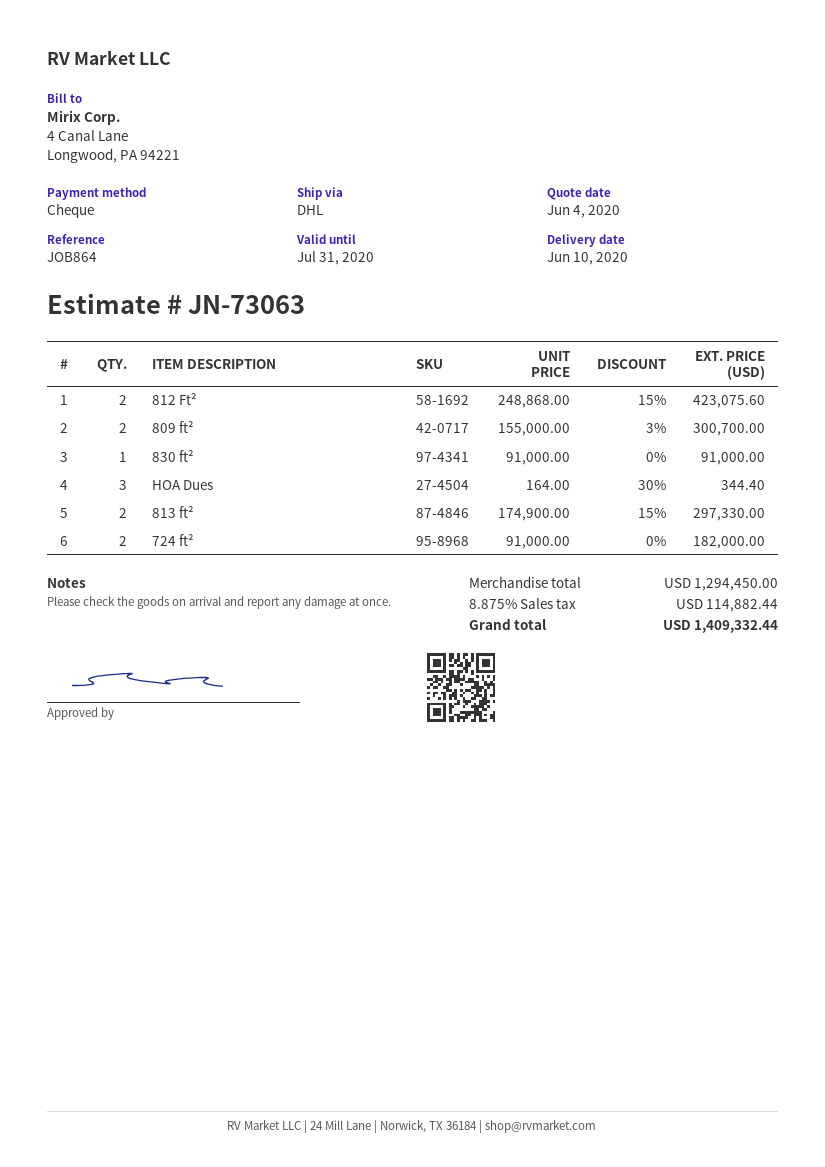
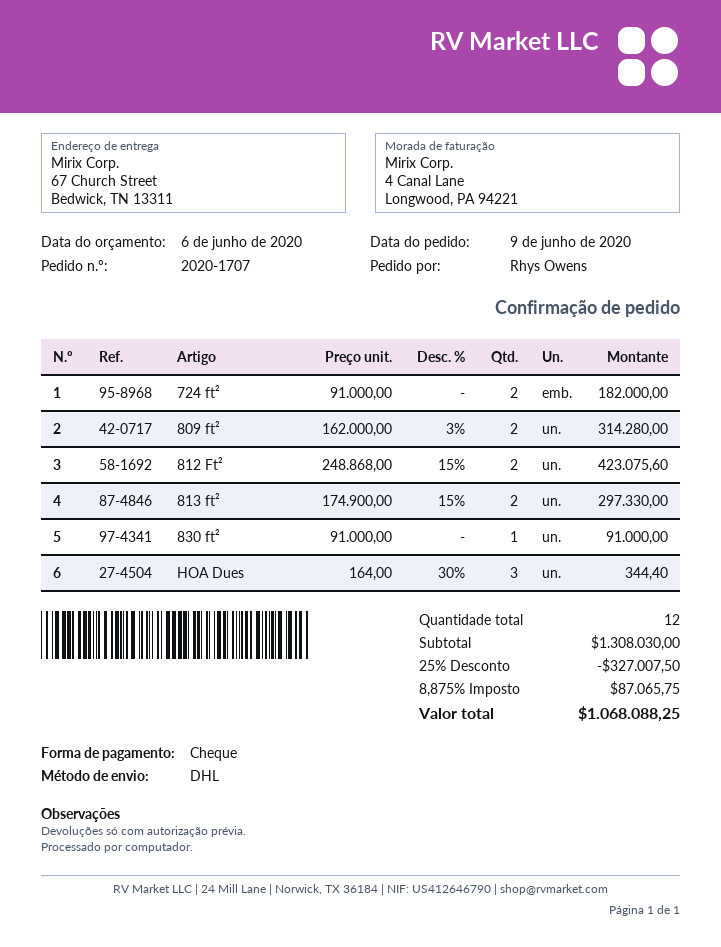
quote date: 2020-06-04 -> 2020-06-06
809 ft²: 2 x 155000.00 - 3% = 300700.00 -> 2 x 162000.00 - 3% = 314280.00
subtotal: 1294450.00 -> 1308030.00
discount: none -> 25% = 327007.50
tax: 8.875% = 114882.44 -> 8.875% = 87065.75
total: 1409332.44 -> 1068088.25

